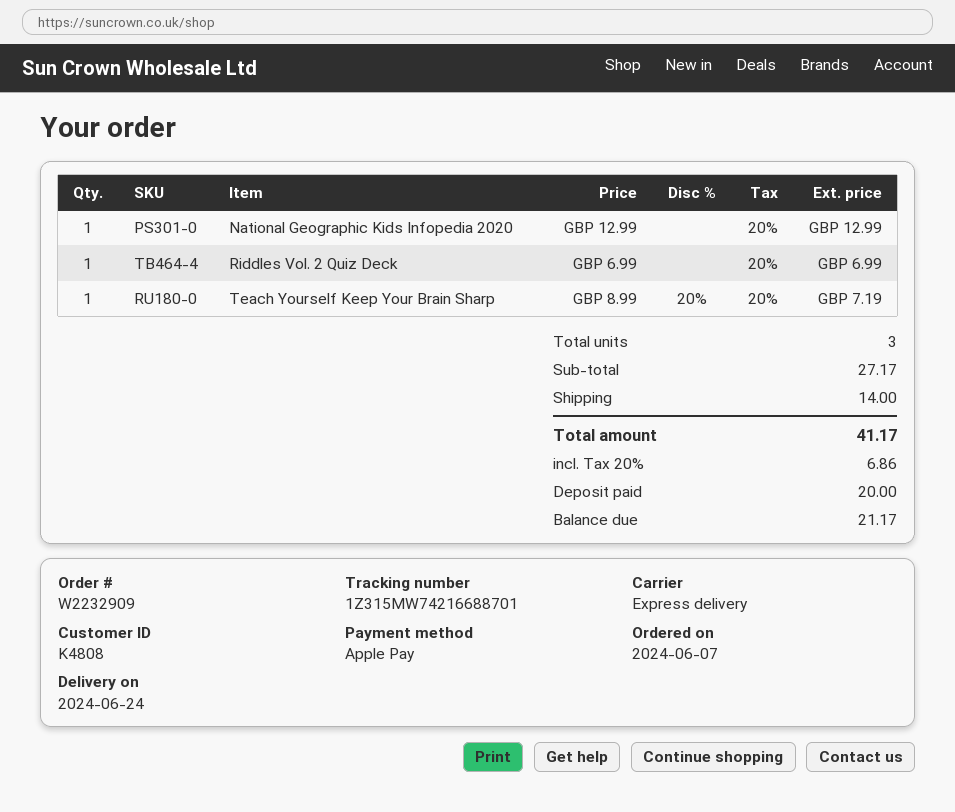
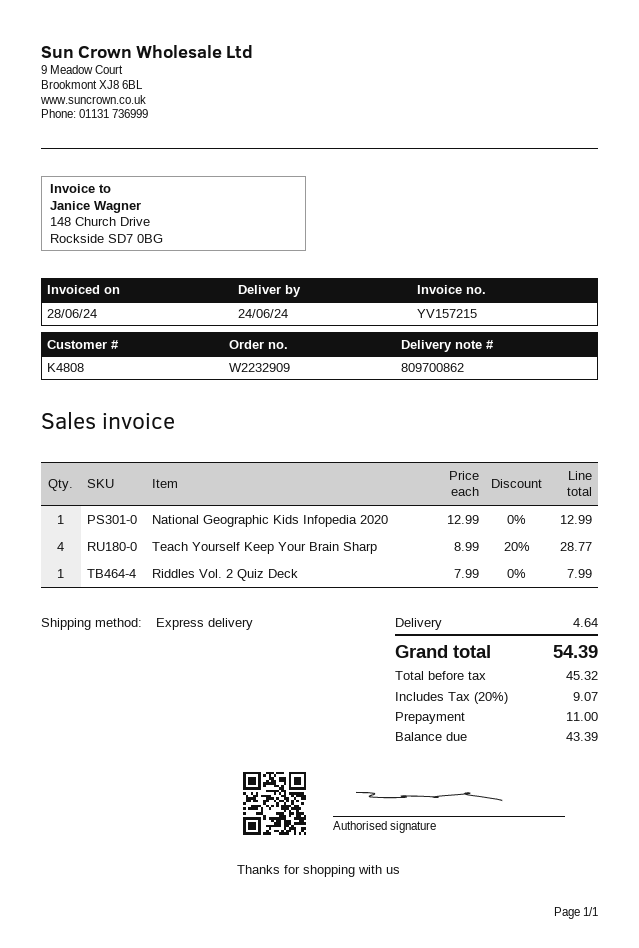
Riddles Vol. 2 Quiz Deck: 1 x 6.99 = 6.99 -> 1 x 7.99 = 7.99
Teach Yourself Keep Your Brain Sharp: 1 x 8.99 - 20% = 7.19 -> 4 x 8.99 - 20% = 28.77
shipping: 14.00 -> 4.64
tax: 20% = 6.86 -> 20% = 9.07
total: 41.17 -> 54.39
deposit: 20.00 -> 11.00
balance: 21.17 -> 43.39

